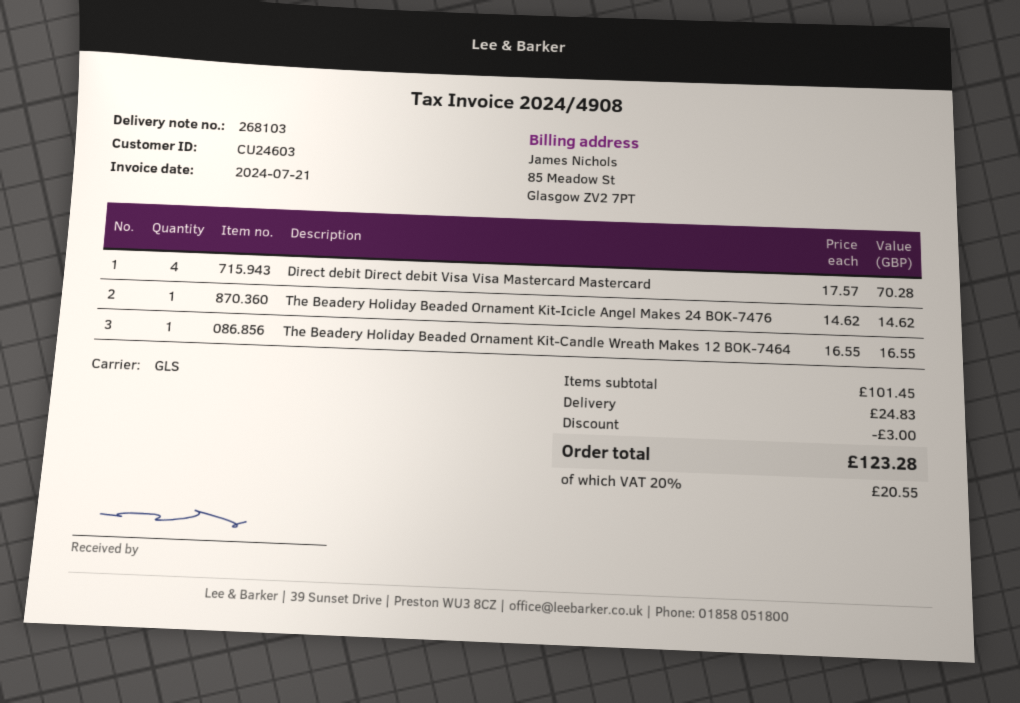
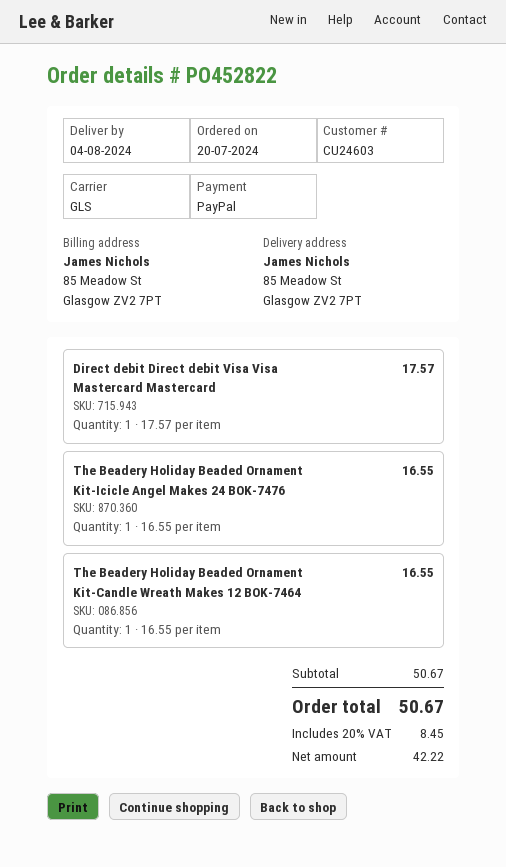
Direct debit Direct debit Visa Visa Mastercard Mastercard: 4 x 17.57 = 70.28 -> 1 x 17.57 = 17.57
The Beadery Holiday Beaded Ornament Kit-Icicle Angel Makes 24 BOK-7476: 1 x 14.62 = 14.62 -> 1 x 16.55 = 16.55
subtotal: 101.45 -> 50.67
discount: 3.00 -> none
shipping: 24.83 -> none
tax: 20% = 20.55 -> 20% = 8.45
total: 123.28 -> 50.67

